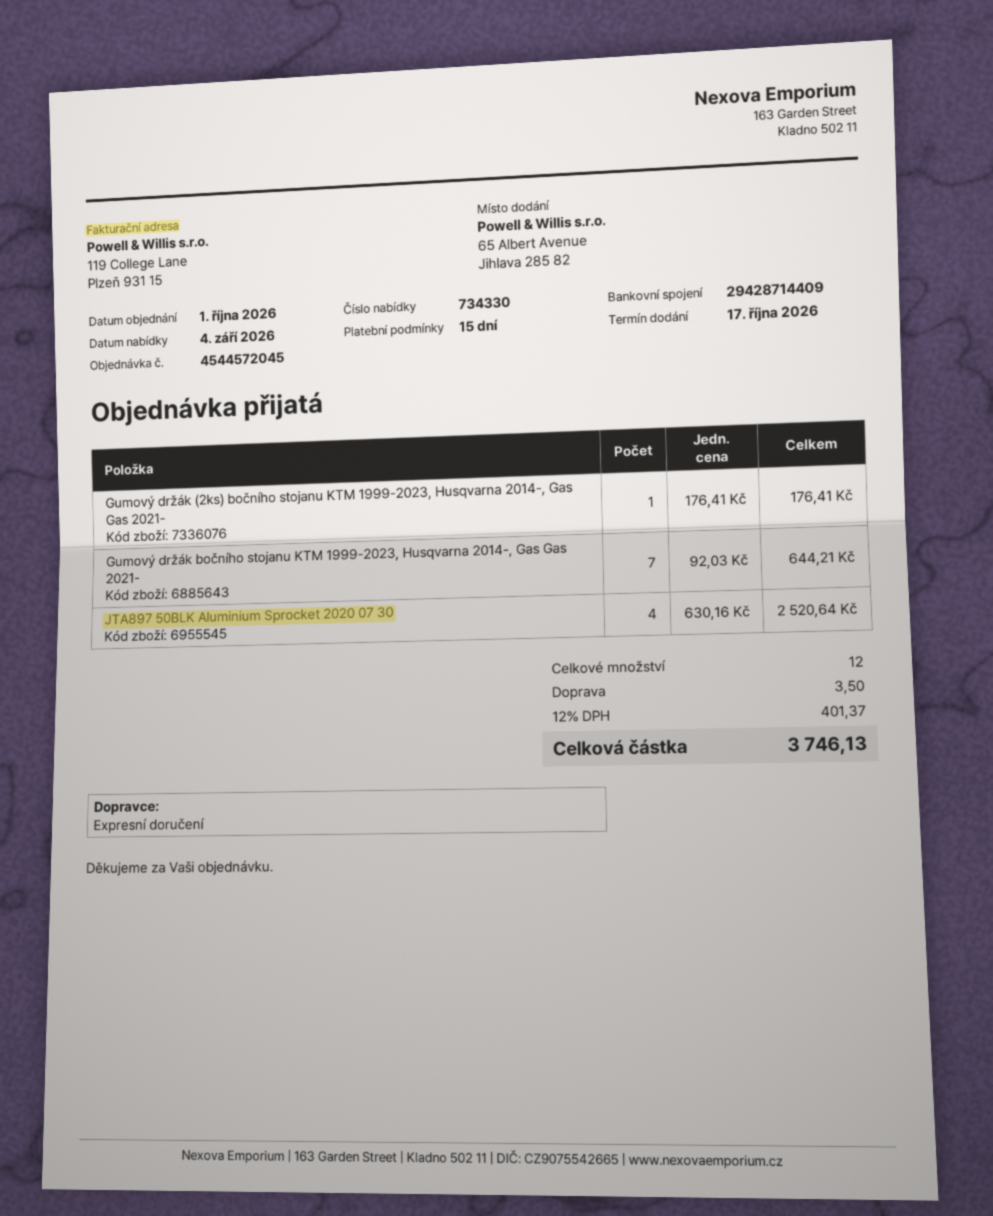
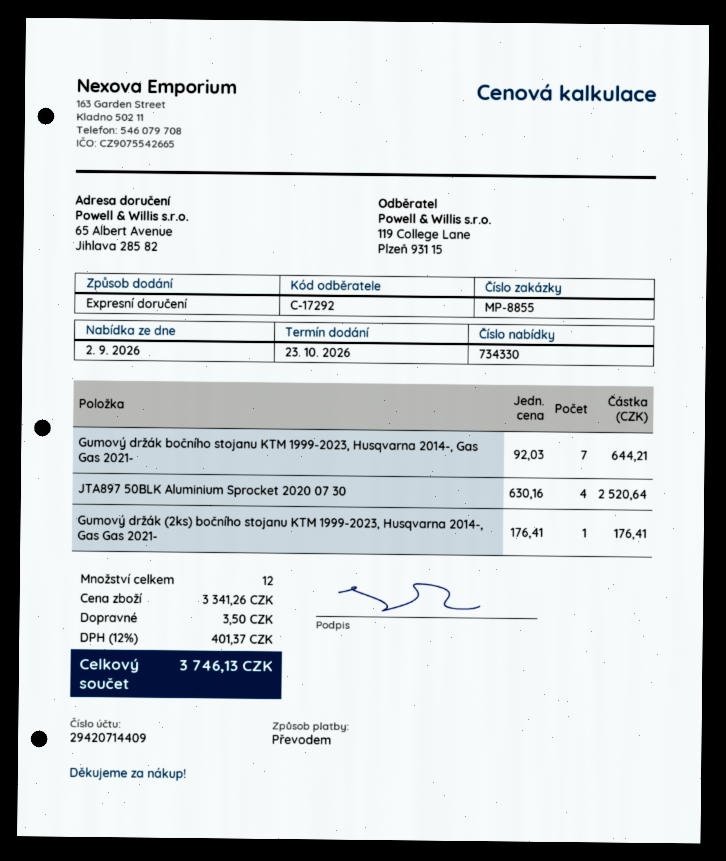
quote date: 2026-09-04 -> 2026-09-02
delivery date: 2026-10-17 -> 2026-10-23
bank account: 29428714409 -> 29420714409

